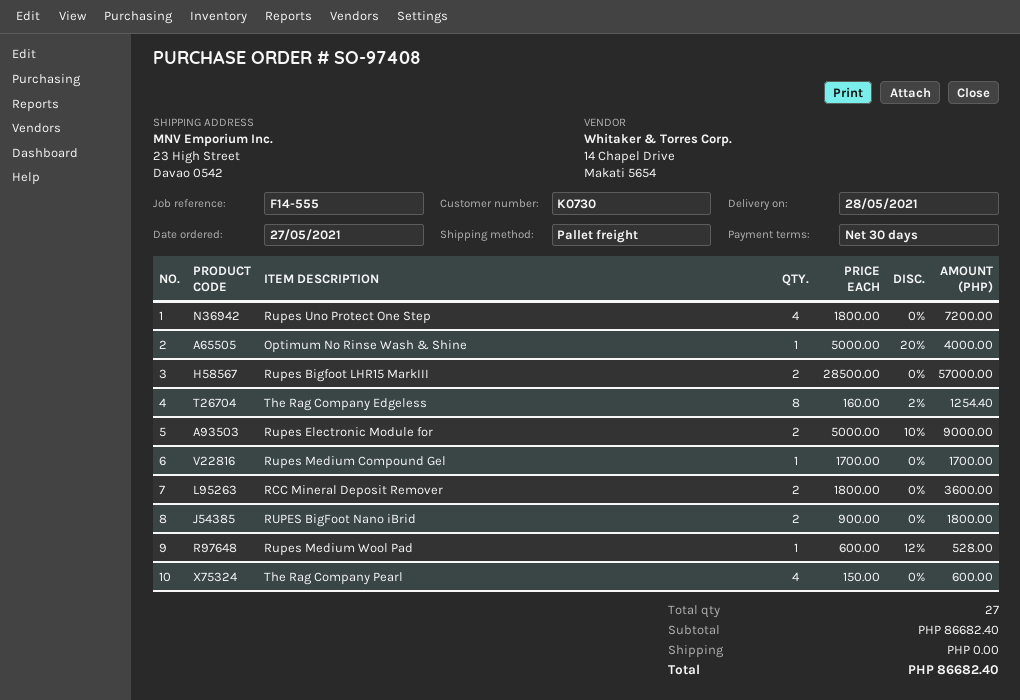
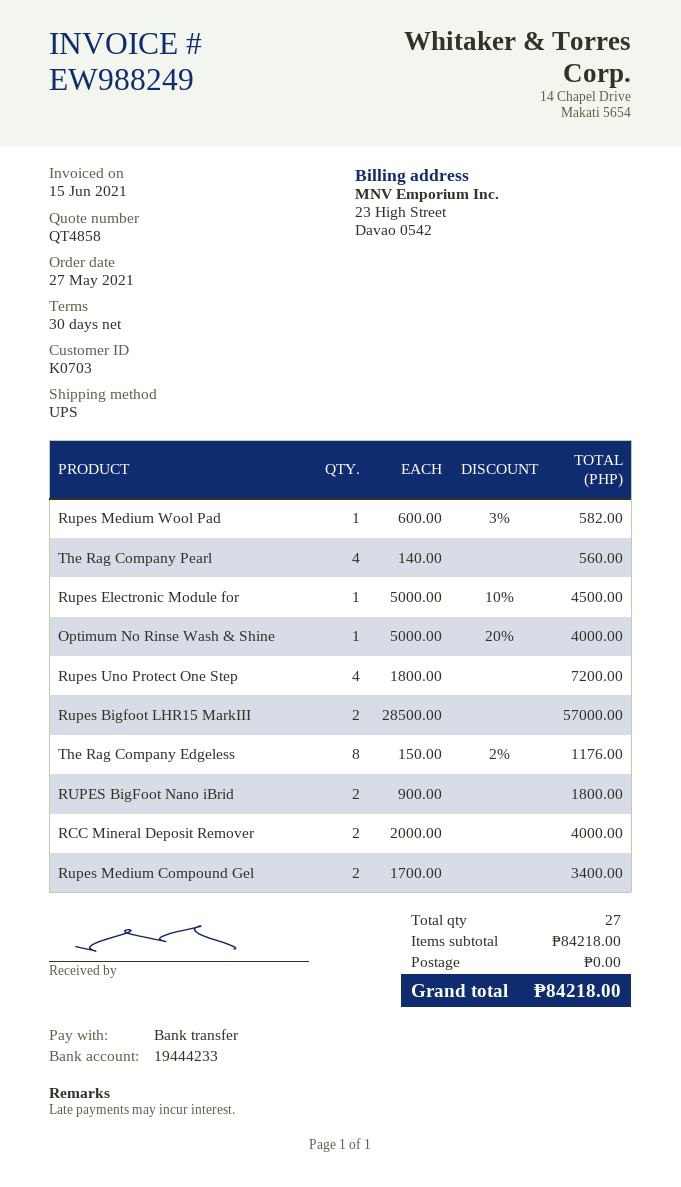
customer number: K0730 -> K0703
shipping method: pallet freight -> UPS
The Rag Company Edgeless: 8 x 160.00 - 2% = 1254.40 -> 8 x 150.00 - 2% = 1176.00
Rupes Electronic Module for: 2 x 5000.00 - 10% = 9000.00 -> 1 x 5000.00 - 10% = 4500.00
Rupes Medium Compound Gel: 1 x 1700.00 = 1700.00 -> 2 x 1700.00 = 3400.00
RCC Mineral Deposit Remover: 2 x 1800.00 = 3600.00 -> 2 x 2000.00 = 4000.00
Rupes Medium Wool Pad: 1 x 600.00 - 12% = 528.00 -> 1 x 600.00 - 3% = 582.00
The Rag Company Pearl: 4 x 150.00 = 600.00 -> 4 x 140.00 = 560.00
subtotal: 86682.40 -> 84218.00
total: 86682.40 -> 84218.00

